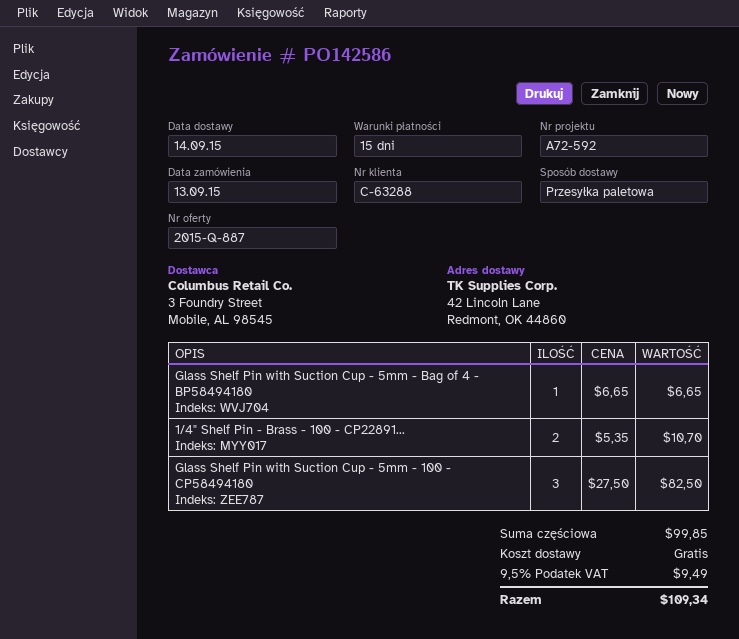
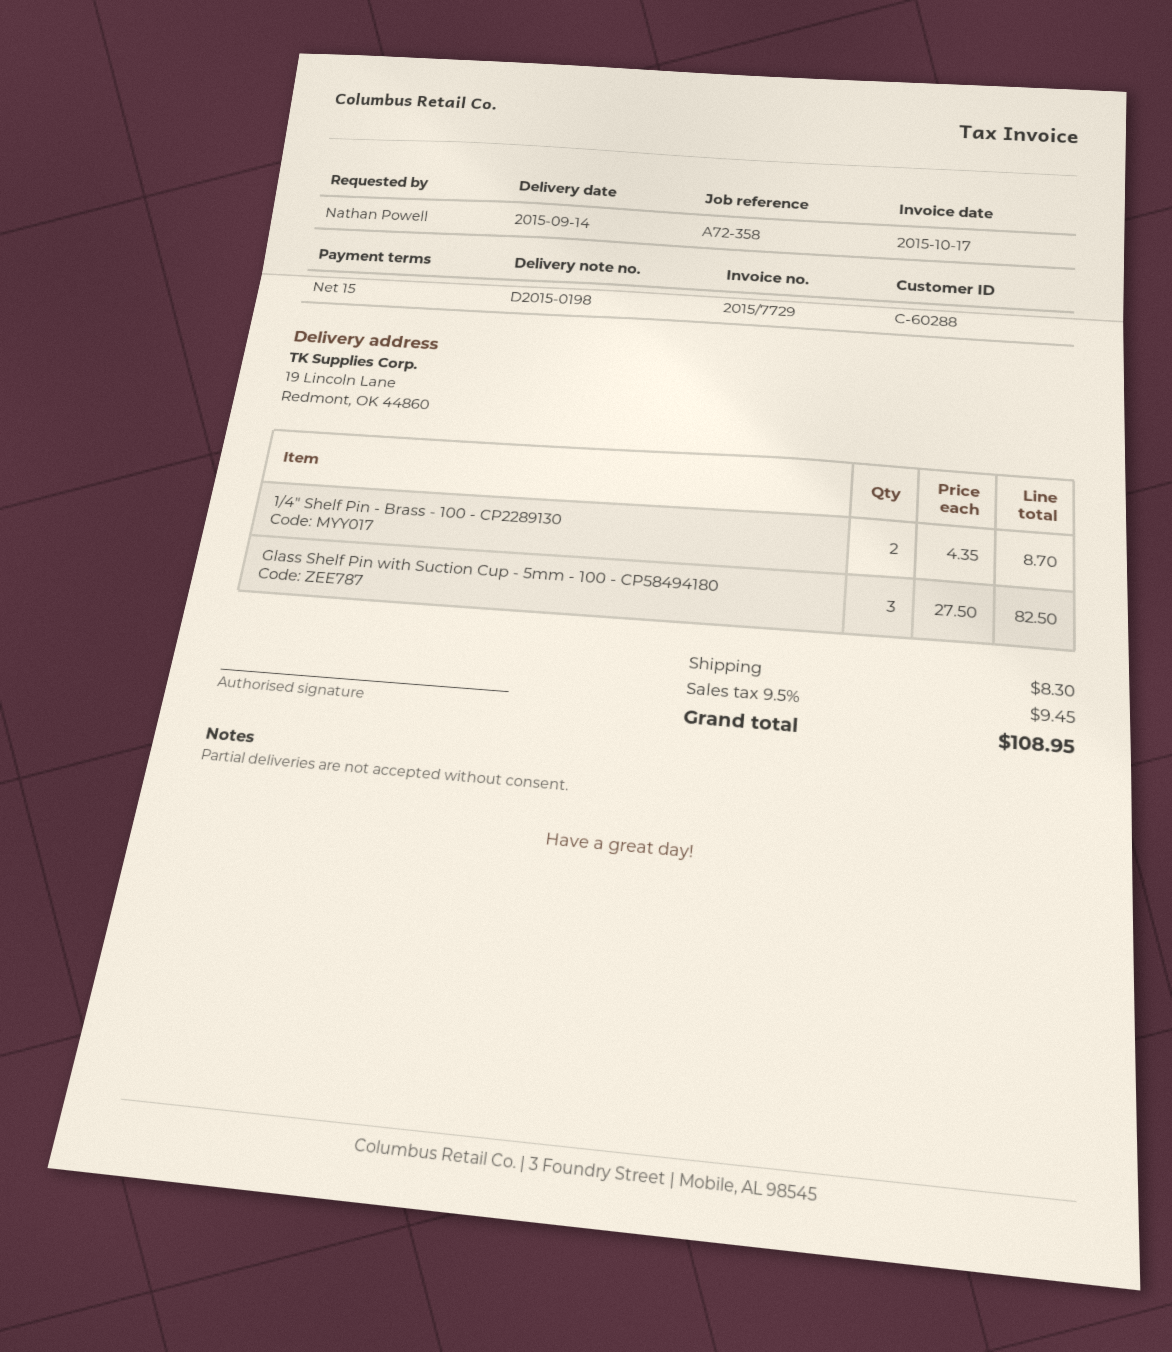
customer number: C-63288 -> C-60288
reference: A72-592 -> A72-358
ship to: 42 Lincoln Lane, Redmont, OK 44860 -> 19 Lincoln Lane, Redmont, OK 44860
Glass Shelf Pin with Suction Cup - 5mm - Bag of 4 - BP58494180: 1 x 6.65 = 6.65 -> none
1/4" Shelf Pin - Brass - 100 - CP22891...: 2 x 5.35 = 10.70 -> 2 x 4.35 = 8.70
shipping: 0.00 -> 8.30
tax: 9.5% = 9.49 -> 9.5% = 9.45
total: 109.34 -> 108.95

